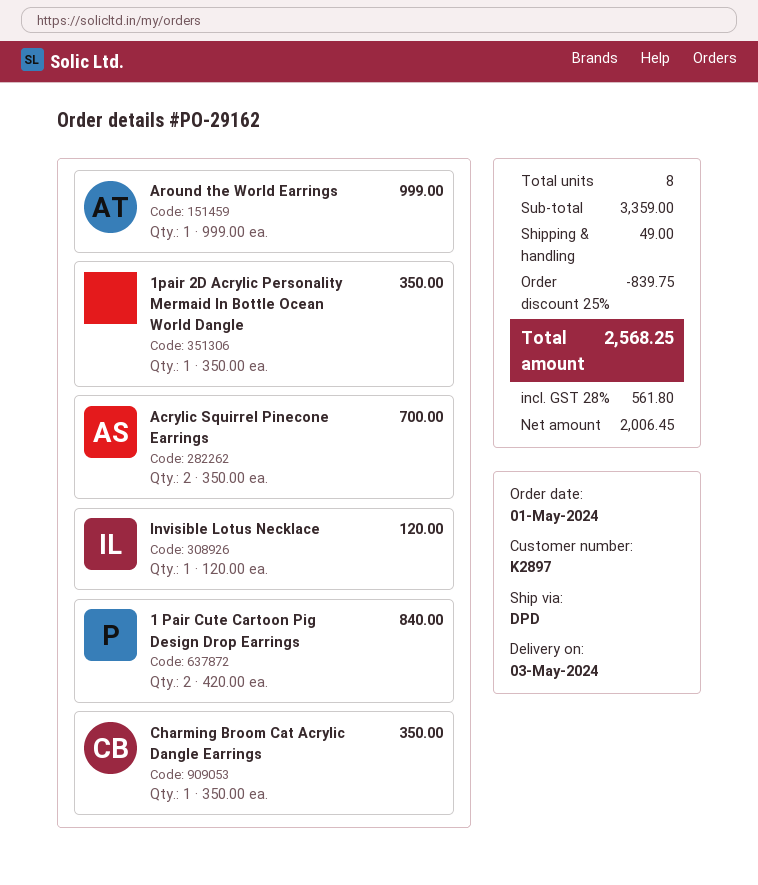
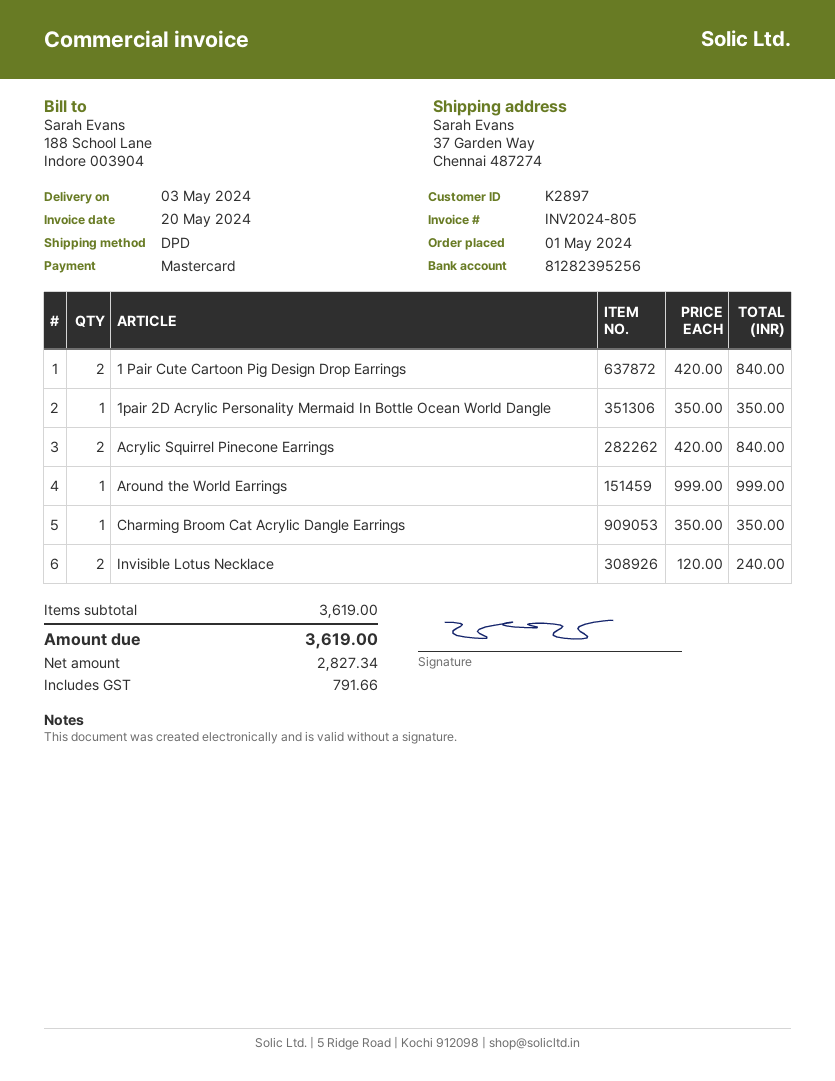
Acrylic Squirrel Pinecone Earrings: 2 x 350.00 = 700.00 -> 2 x 420.00 = 840.00
Invisible Lotus Necklace: 1 x 120.00 = 120.00 -> 2 x 120.00 = 240.00
subtotal: 3359.00 -> 3619.00
discount: 25% = 839.75 -> none
shipping: 49.00 -> none
net: 2006.45 -> 2827.34
tax: 561.80 -> 791.66
total: 2568.25 -> 3619.00

